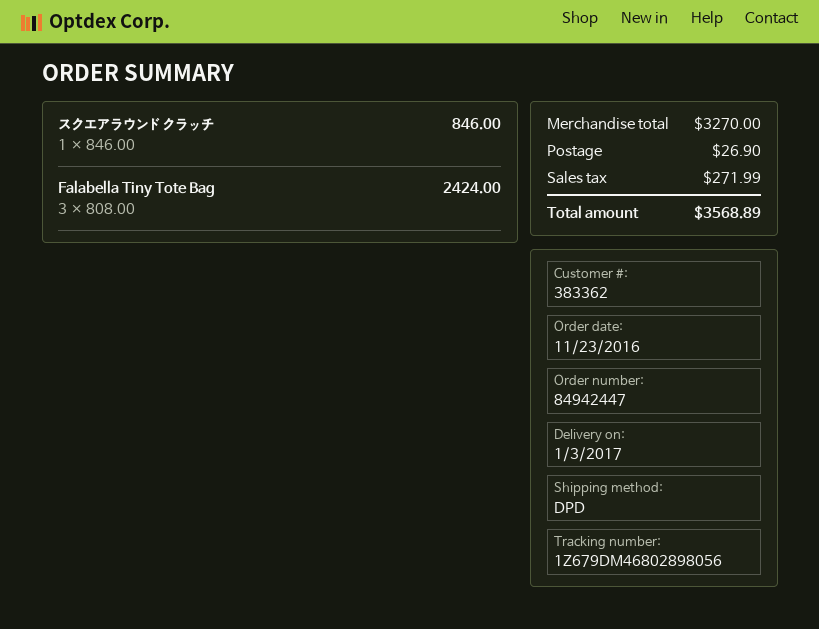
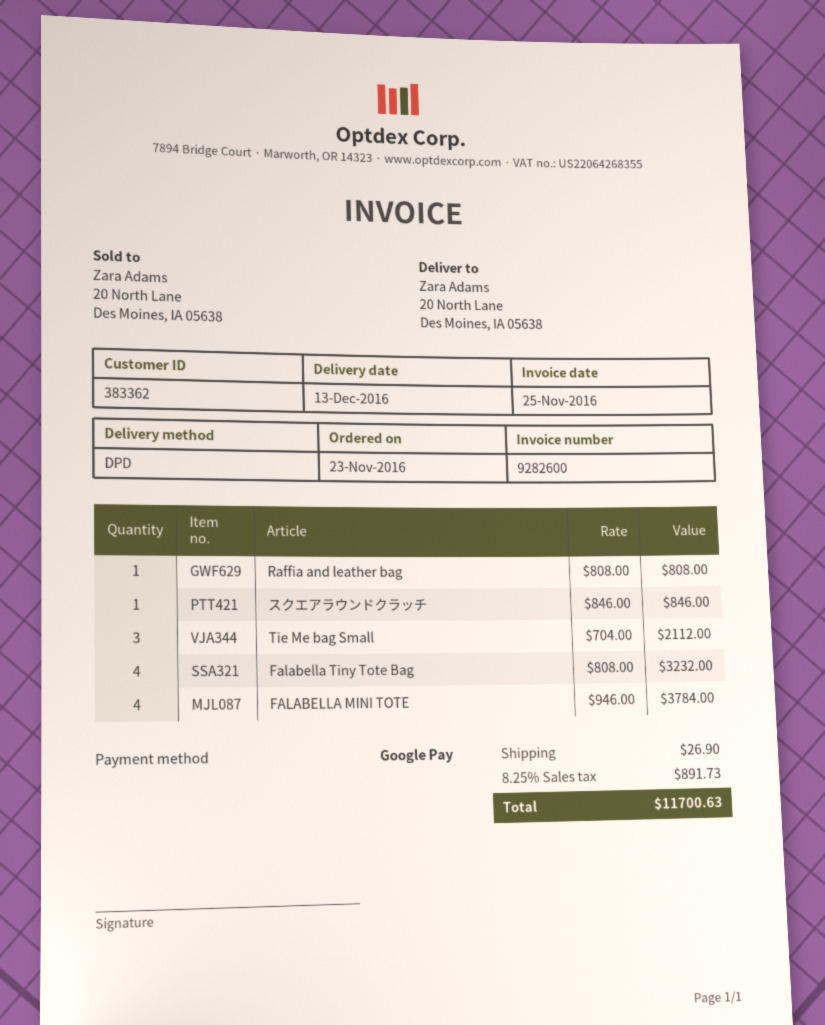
delivery date: 2017-01-03 -> 2016-12-13
Falabella Tiny Tote Bag: 3 x 808.00 = 2424.00 -> 4 x 808.00 = 3232.00
Raffia and leather bag: none -> 1 x 808.00 = 808.00
Tie Me bag Small: none -> 3 x 704.00 = 2112.00
FALABELLA MINI TOTE: none -> 4 x 946.00 = 3784.00
tax: 271.99 -> 891.73
total: 3568.89 -> 11700.63

